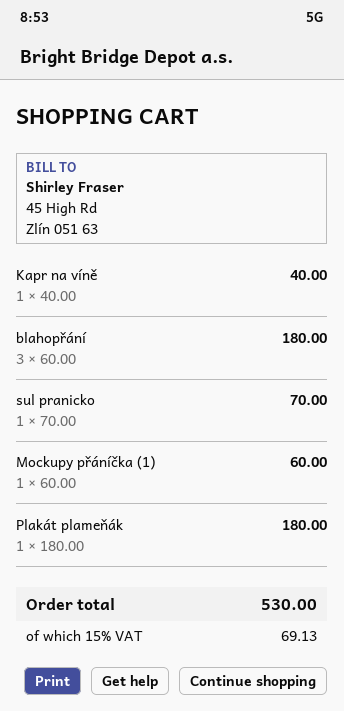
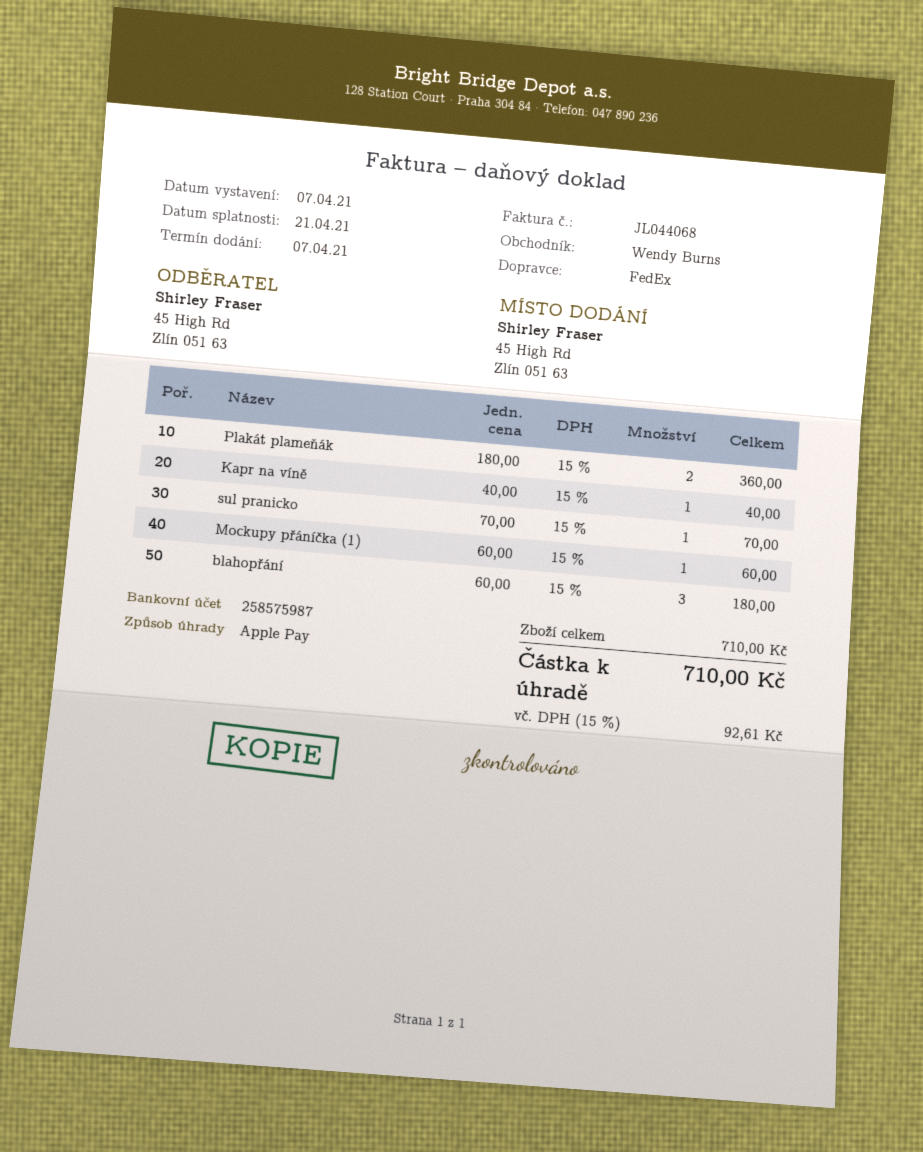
Plakát plameňák: 1 x 180.00 = 180.00 -> 2 x 180.00 = 360.00
tax: 15% = 69.13 -> 15% = 92.61
total: 530.00 -> 710.00

